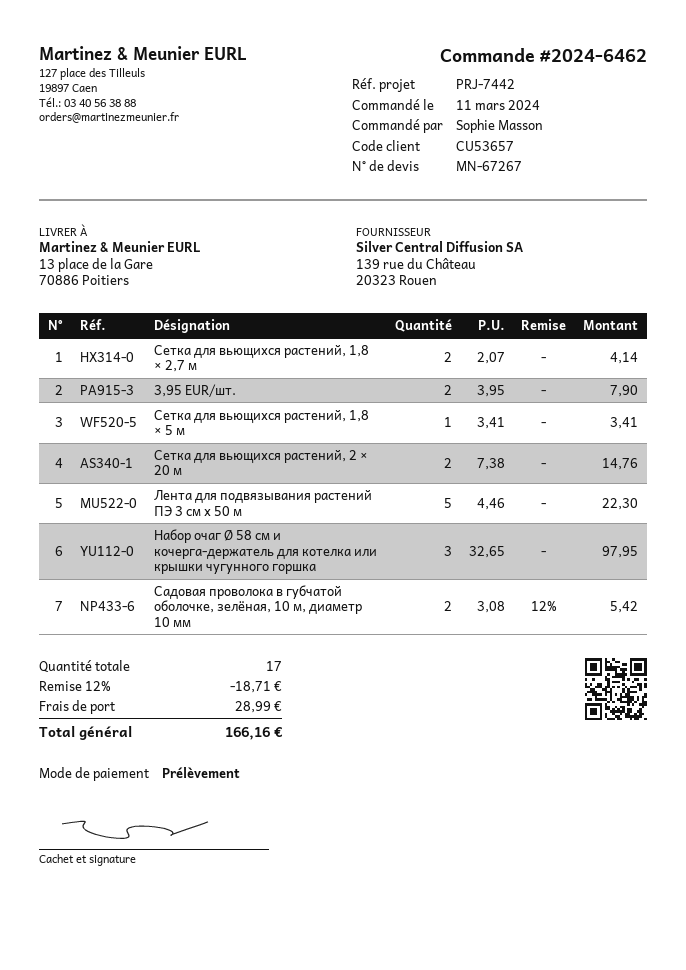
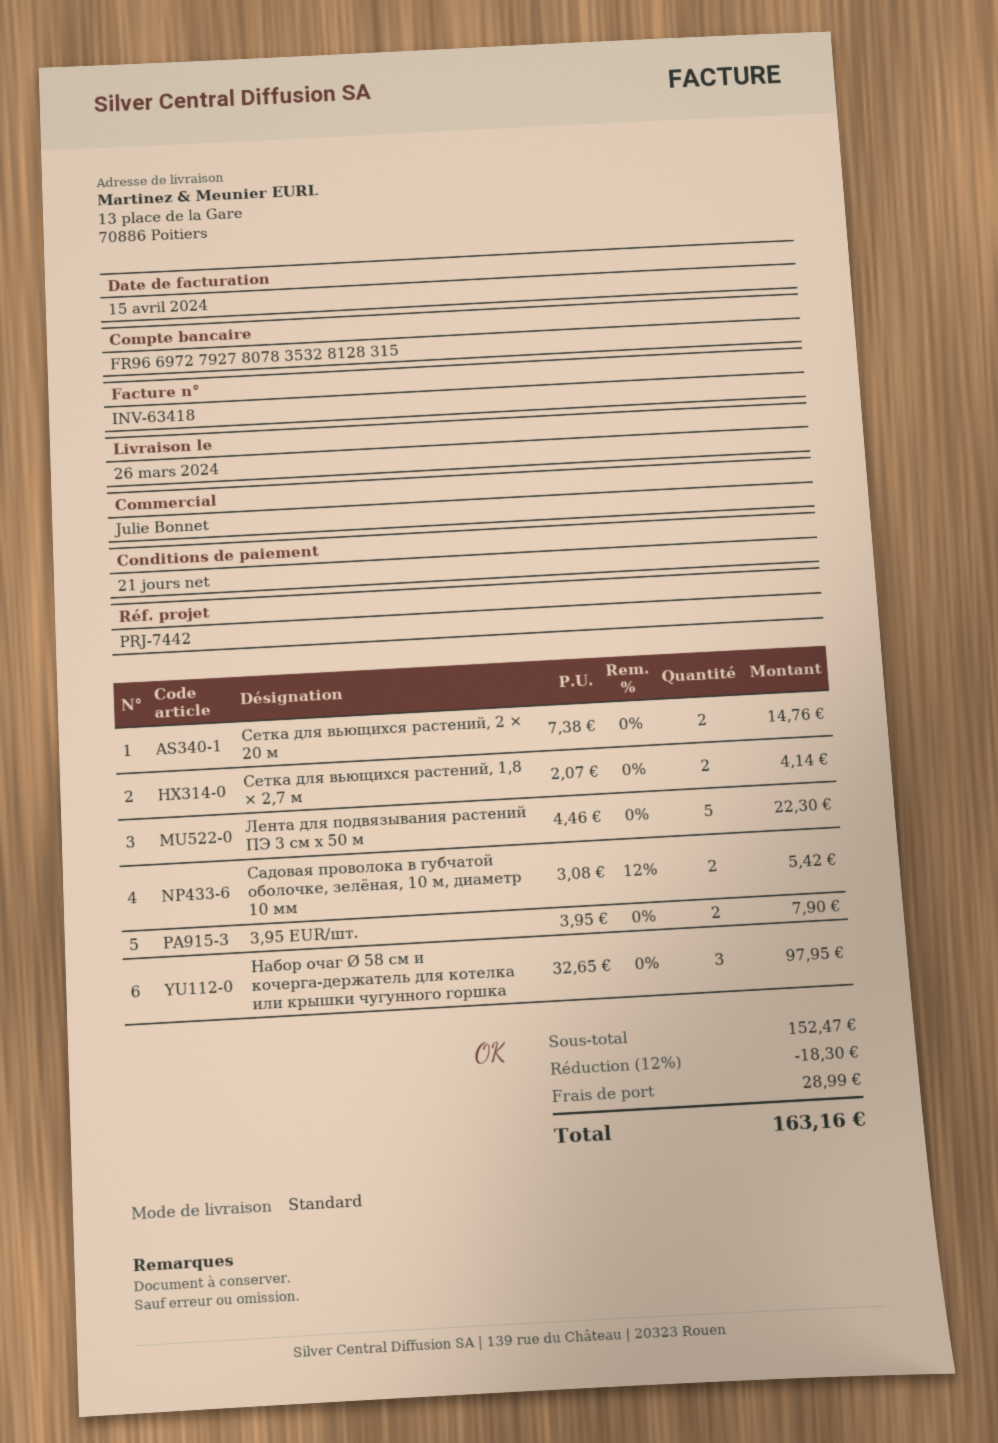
Сетка для вьющихся растений, 1,8 × 5 м: 1 x 3.41 = 3.41 -> none
discount: 12% = 18.71 -> 12% = 18.30
total: 166.16 -> 163.16

